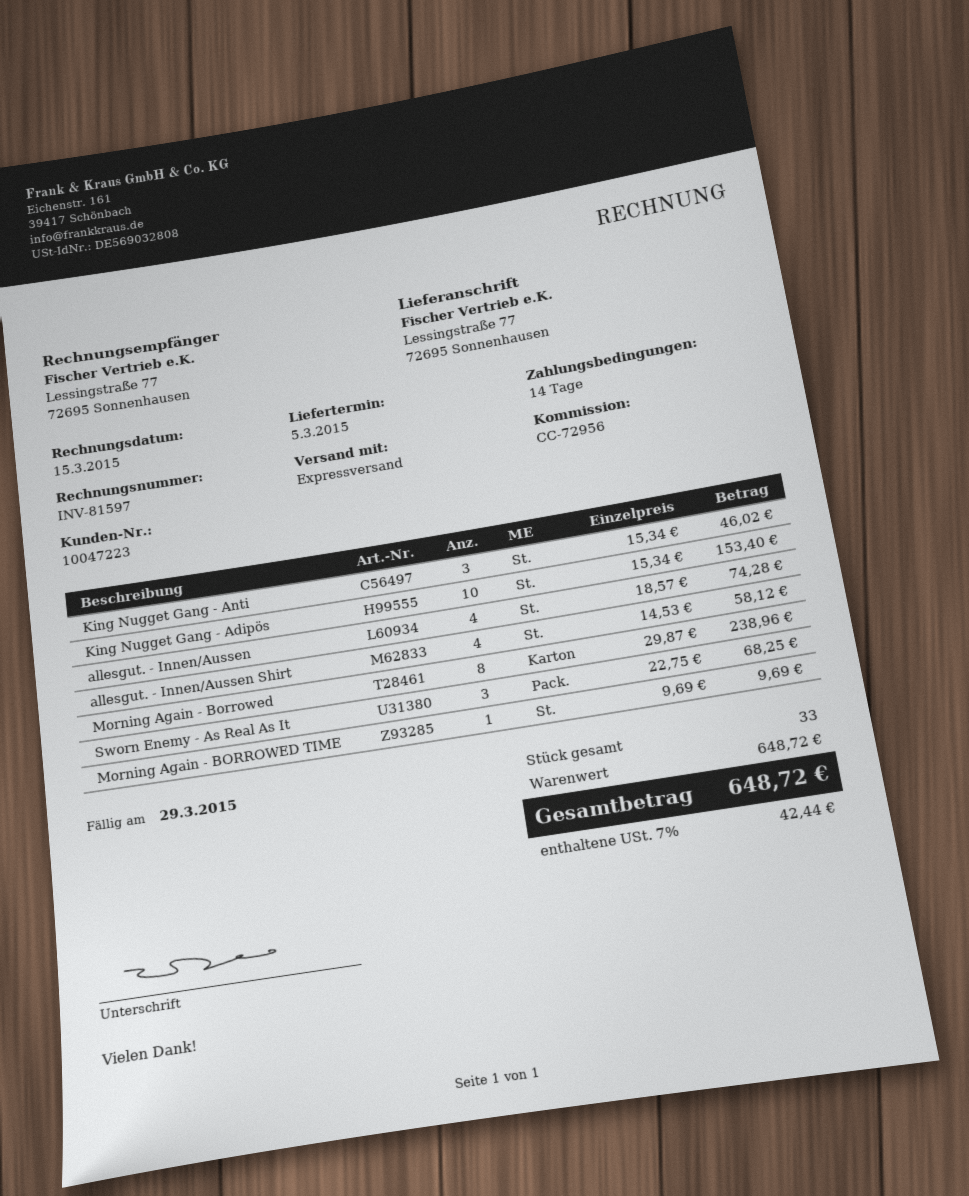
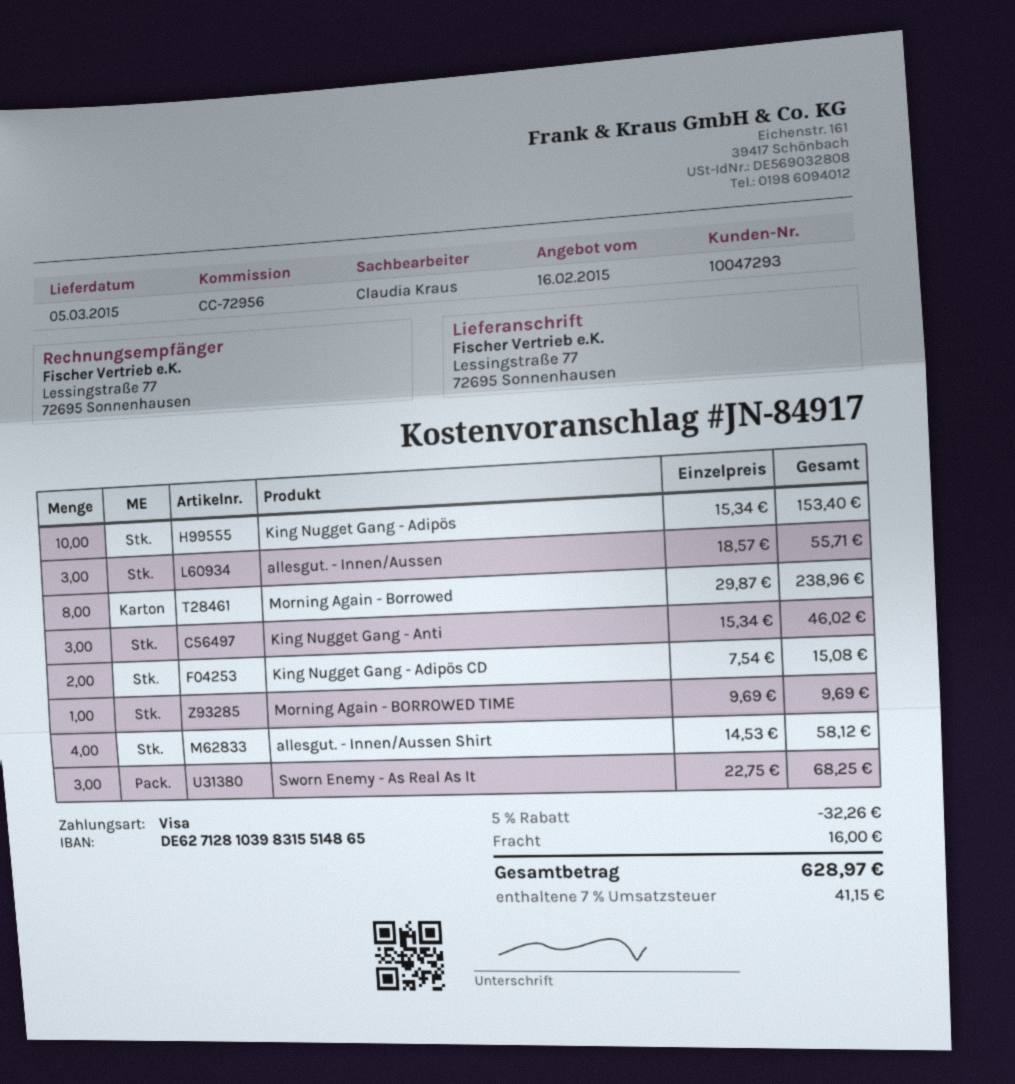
customer number: 10047223 -> 10047293
allesgut. - Innen/Aussen: 4 x 18.57 = 74.28 -> 3 x 18.57 = 55.71
King Nugget Gang - Adipös CD: none -> 2 x 7.54 = 15.08
discount: none -> 5% = 32.26
shipping: none -> 16.00
tax: 7% = 42.44 -> 7% = 41.15
total: 648.72 -> 628.97

